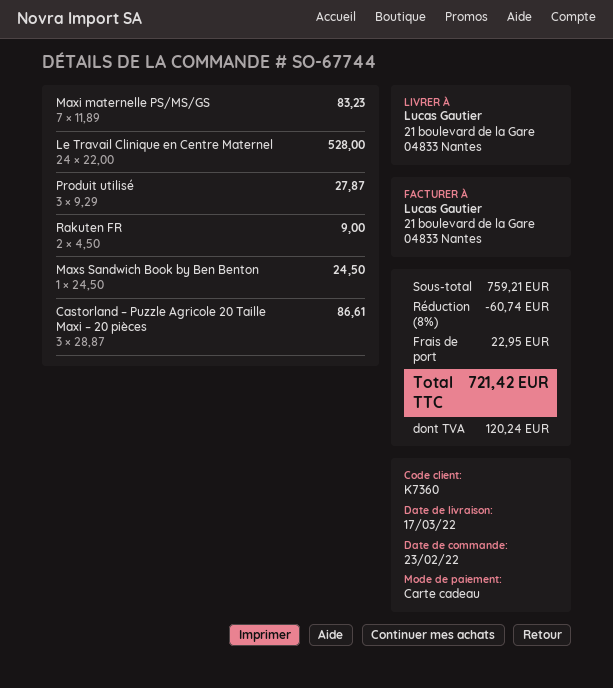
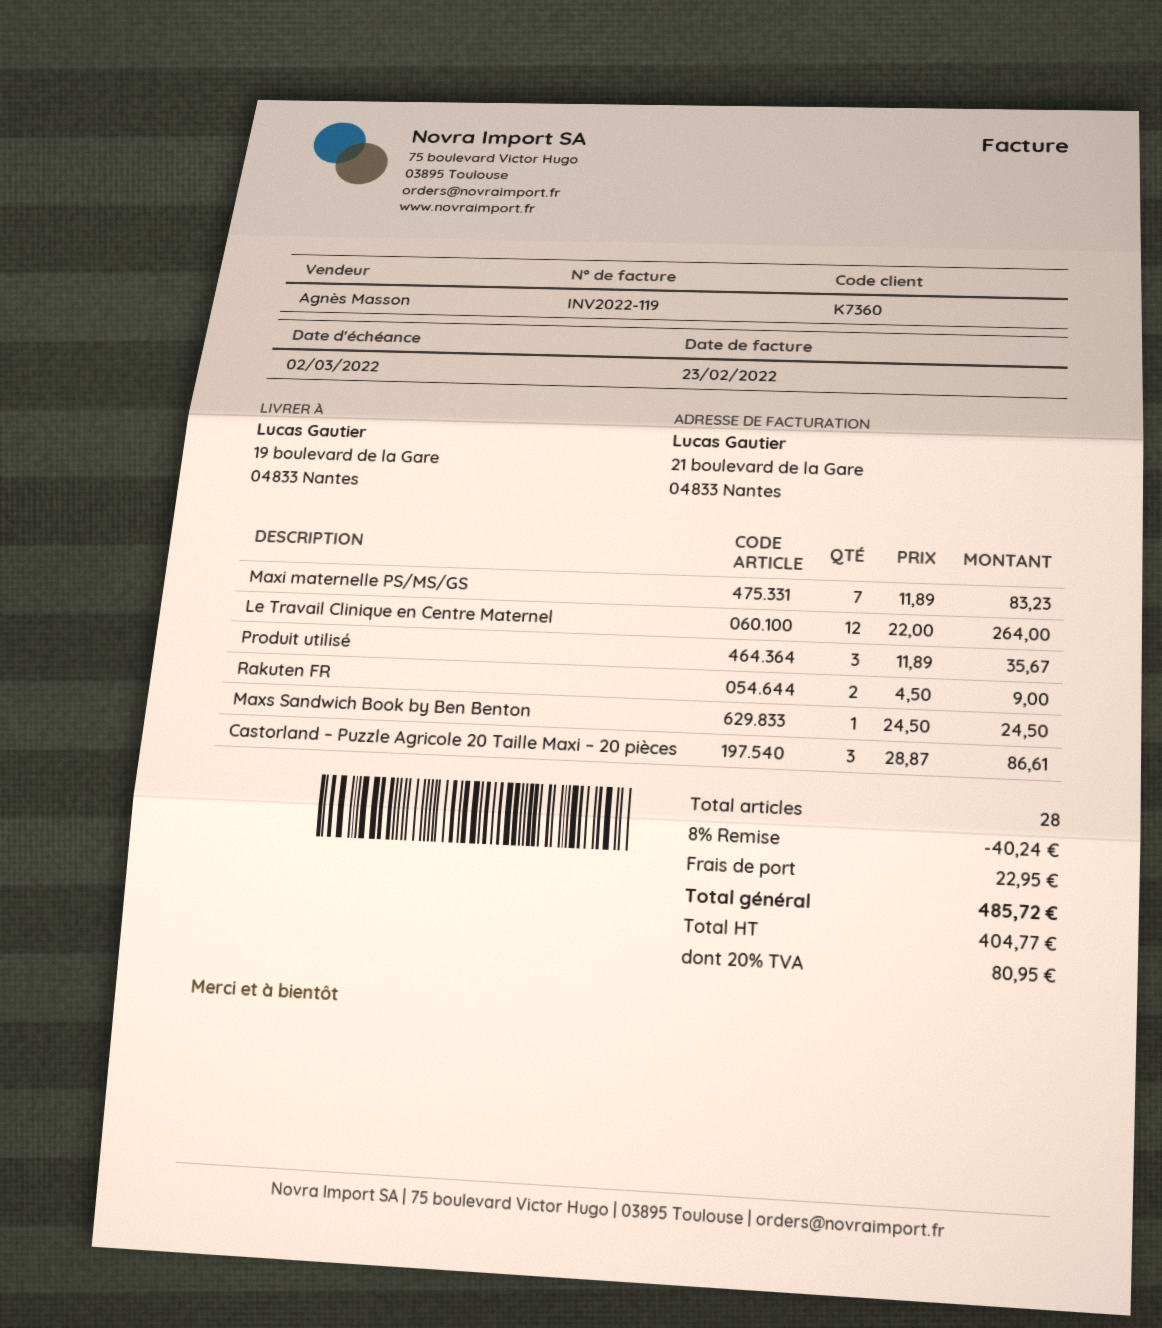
ship to: 21 boulevard de la Gare, 04833 Nantes -> 19 boulevard de la Gare, 04833 Nantes
Le Travail Clinique en Centre Maternel: 24 x 22.00 = 528.00 -> 12 x 22.00 = 264.00
Produit utilisé: 3 x 9.29 = 27.87 -> 3 x 11.89 = 35.67
discount: 8% = 60.74 -> 8% = 40.24
tax: 120.24 -> 80.95
total: 721.42 -> 485.72

